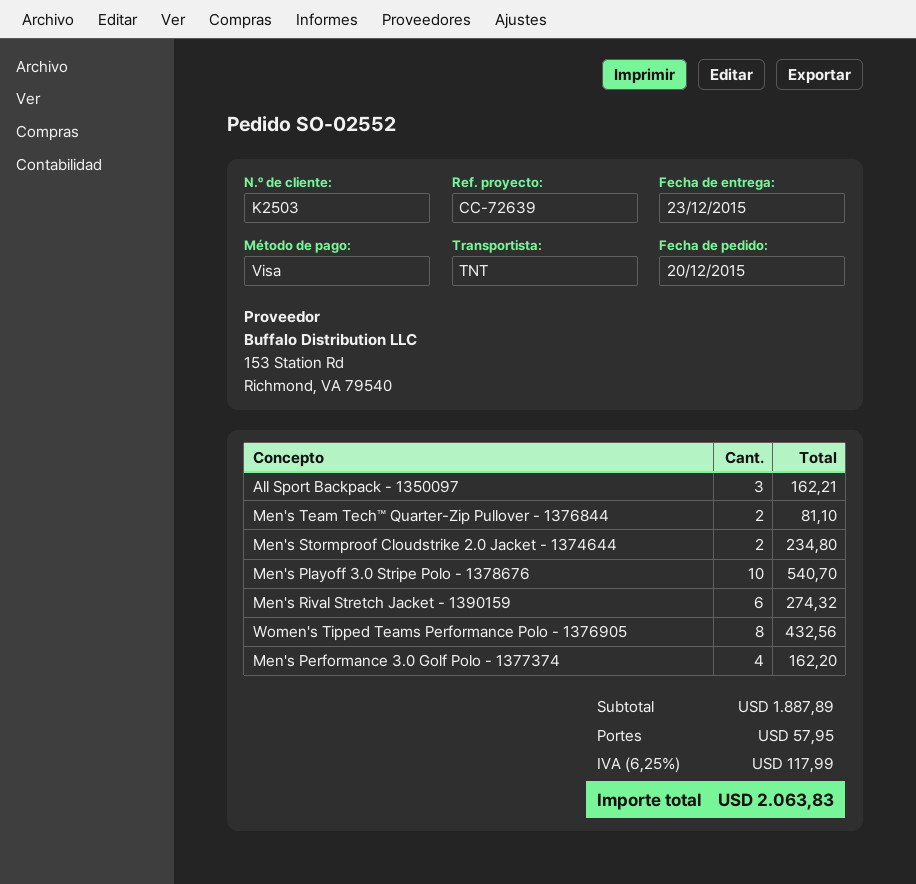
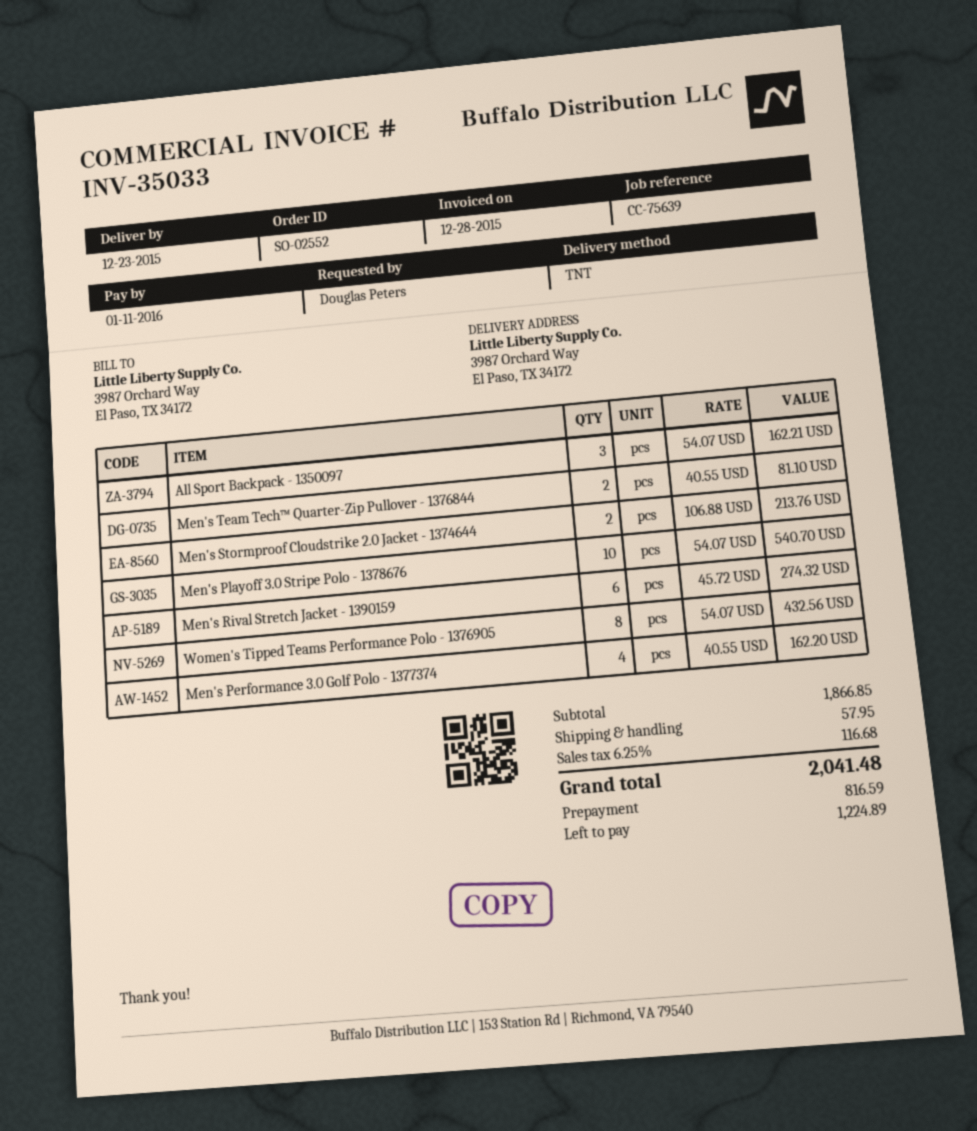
reference: CC-72639 -> CC-75639
Men's Stormproof Cloudstrike 2.0 Jacket - 1374644: 2 for 234.80 -> 2 for 213.76
subtotal: 1887.89 -> 1866.85
tax: 6.25% = 117.99 -> 6.25% = 116.68
total: 2063.83 -> 2041.48

